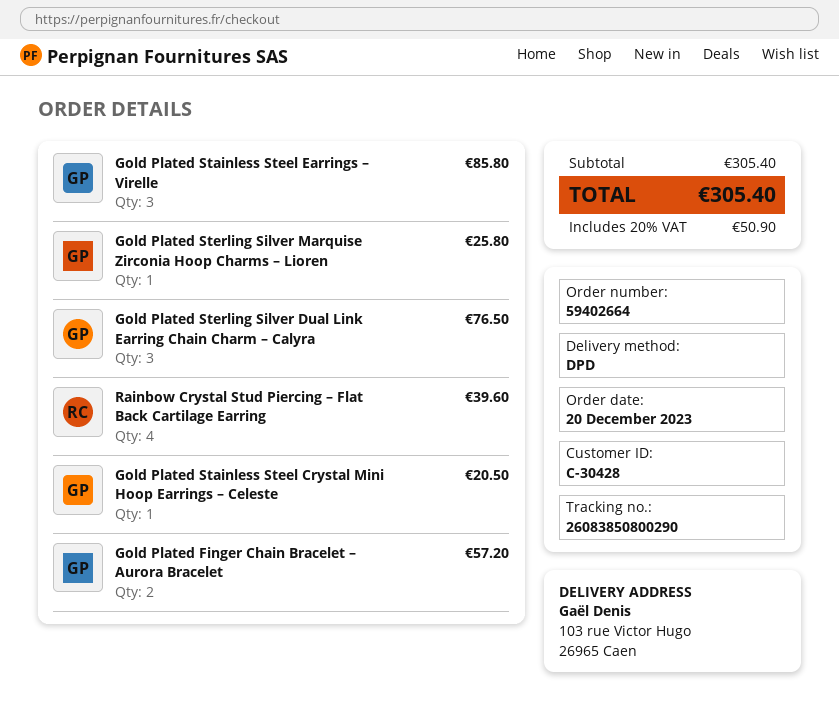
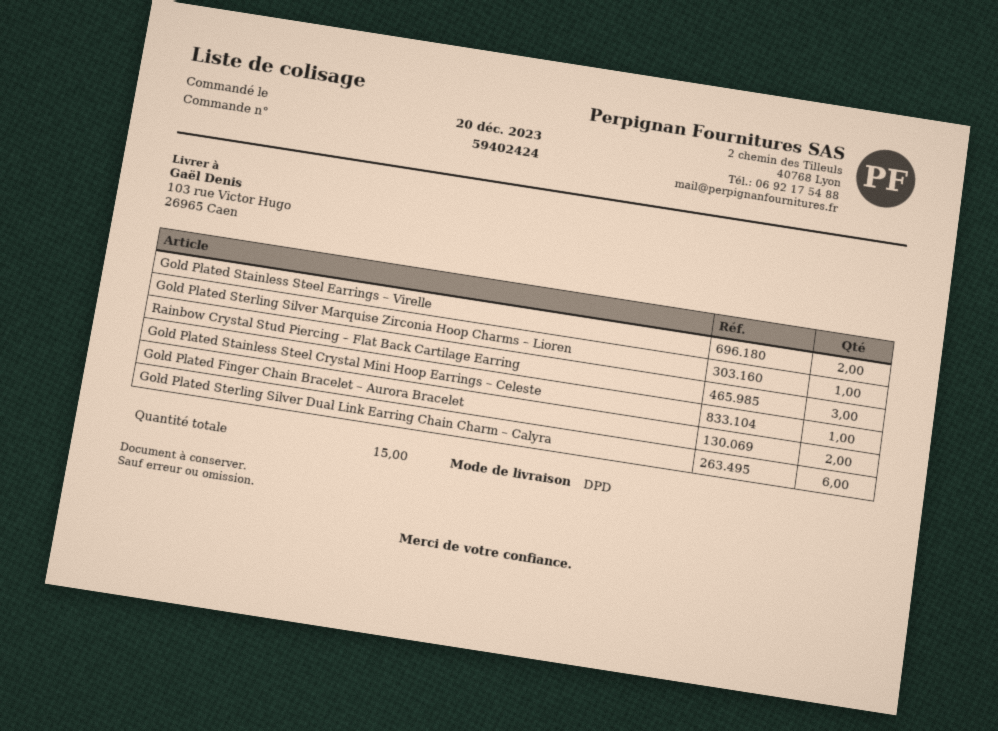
order number: 59402664 -> 59402424
Gold Plated Stainless Steel Earrings – Virelle: 3 -> 2
Gold Plated Sterling Silver Dual Link Earring Chain Charm – Calyra: 3 -> 6
Rainbow Crystal Stud Piercing – Flat Back Cartilage Earring: 4 -> 3

